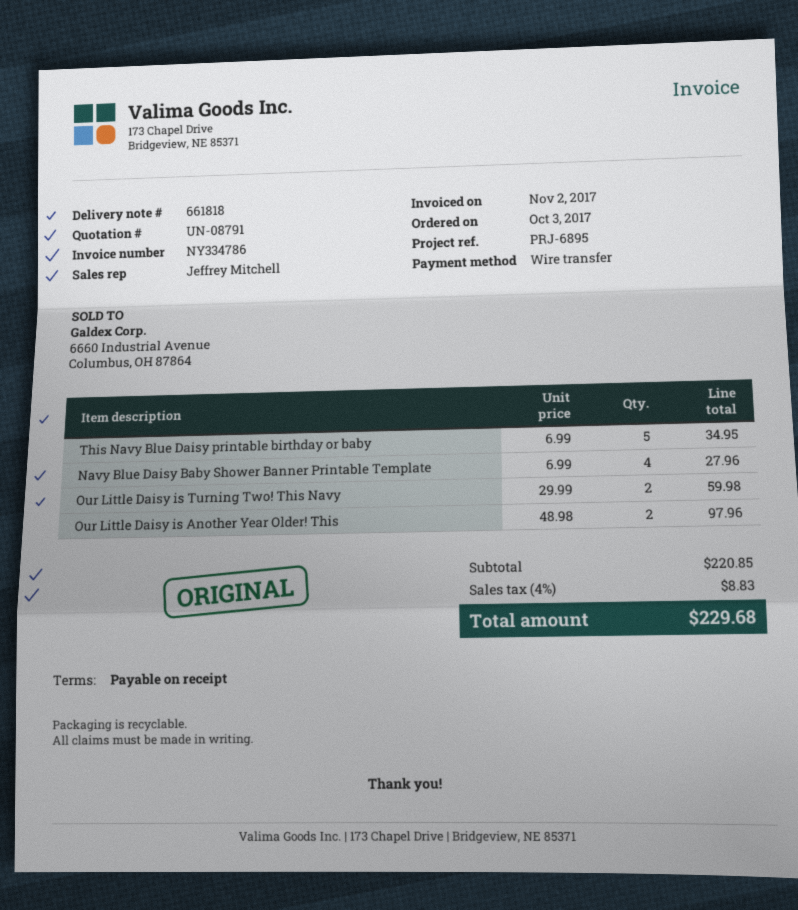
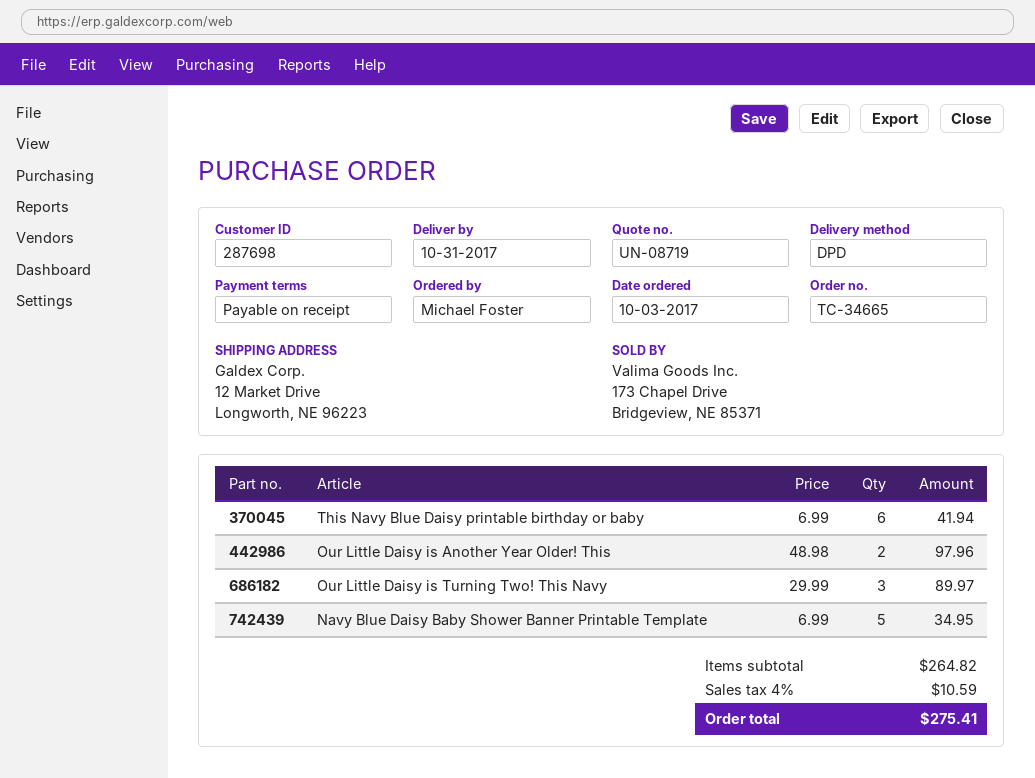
quote number: UN-08791 -> UN-08719
This Navy Blue Daisy printable birthday or baby: 5 x 6.99 = 34.95 -> 6 x 6.99 = 41.94
Navy Blue Daisy Baby Shower Banner Printable Template: 4 x 6.99 = 27.96 -> 5 x 6.99 = 34.95
Our Little Daisy is Turning Two! This Navy: 2 x 29.99 = 59.98 -> 3 x 29.99 = 89.97
subtotal: 220.85 -> 264.82
tax: 4% = 8.83 -> 4% = 10.59
total: 229.68 -> 275.41

